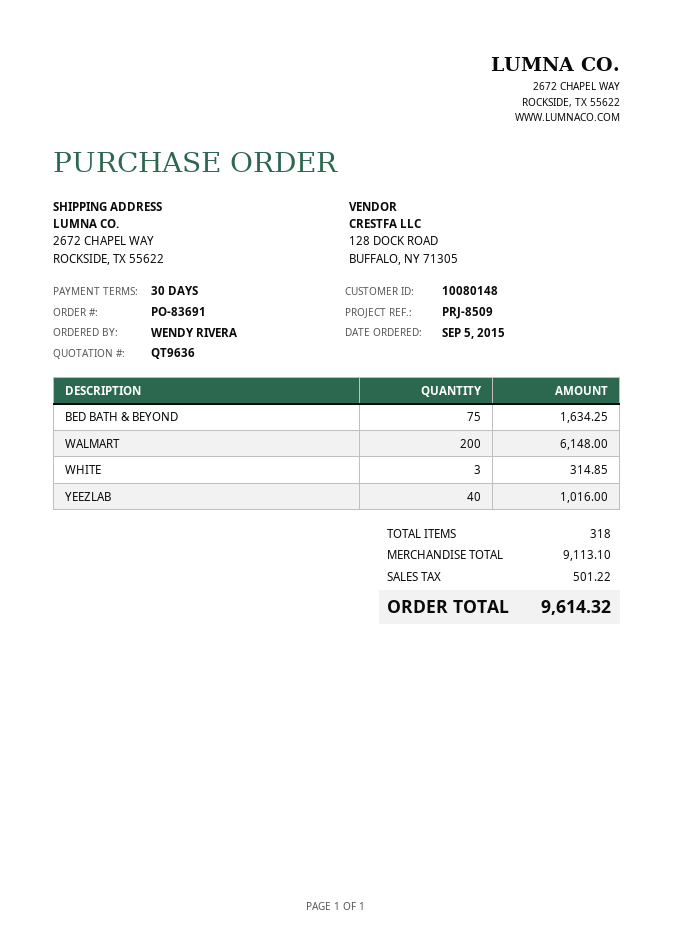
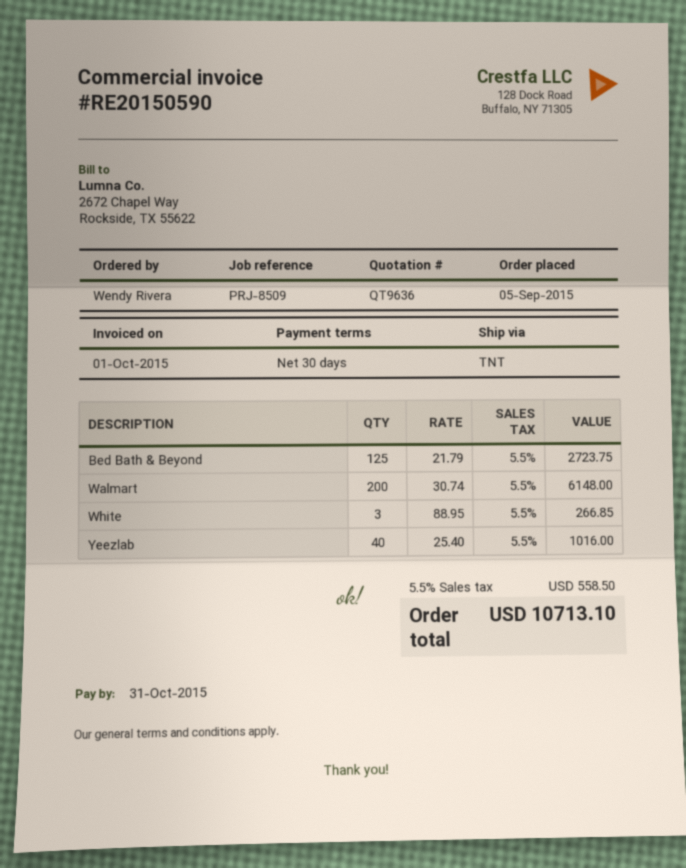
BED BATH & BEYOND: 75 for 1634.25 -> 125 for 2723.75
WHITE: 3 for 314.85 -> 3 for 266.85
tax: 501.22 -> 558.50
total: 9614.32 -> 10713.10

